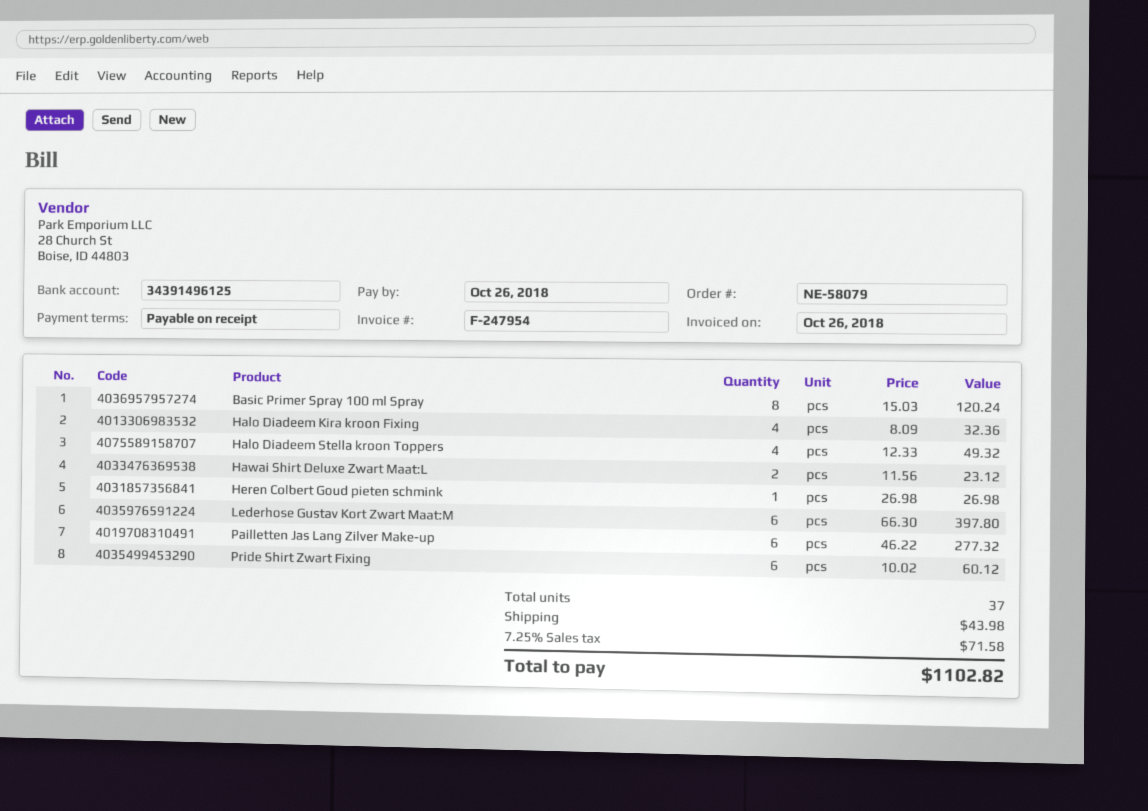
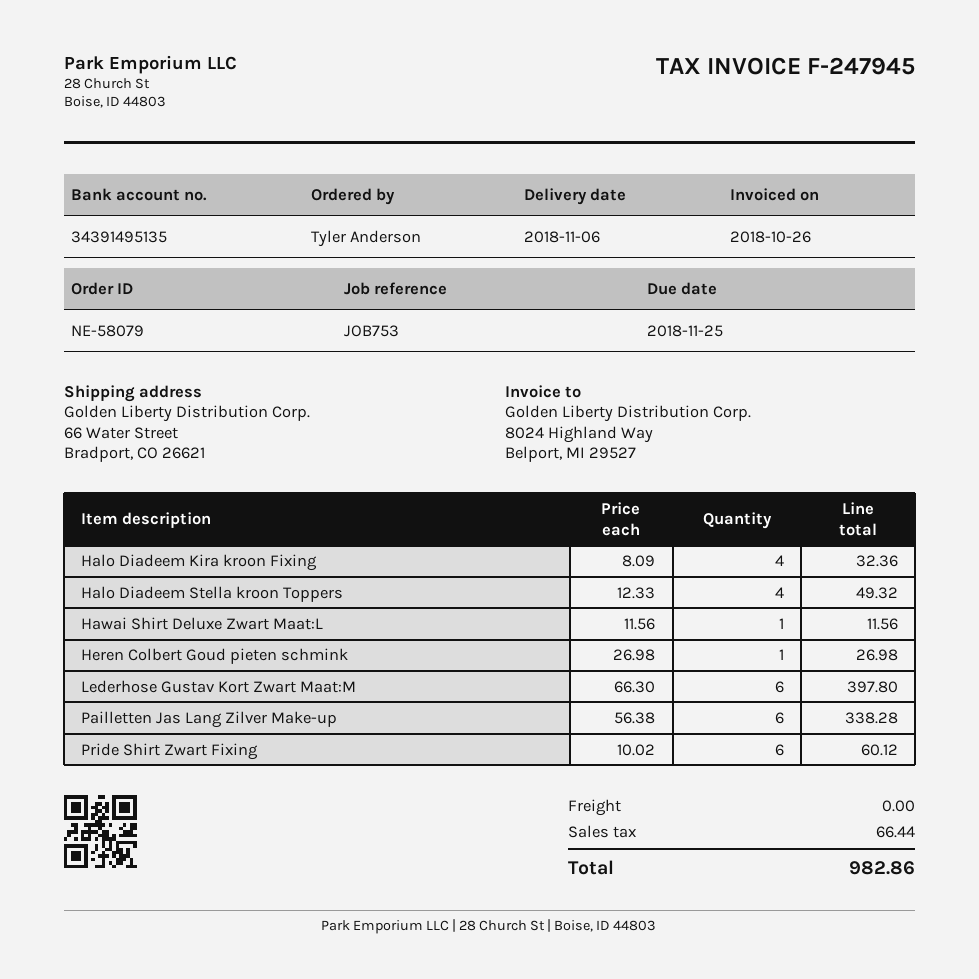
invoice number: F-247954 -> F-247945
due date: 2018-10-26 -> 2018-11-25
bank account: 34391496125 -> 34391495135
Basic Primer Spray 100 ml Spray: 8 x 15.03 = 120.24 -> none
Hawai Shirt Deluxe Zwart Maat:L: 2 x 11.56 = 23.12 -> 1 x 11.56 = 11.56
Pailletten Jas Lang Zilver Make-up: 6 x 46.22 = 277.32 -> 6 x 56.38 = 338.28
shipping: 43.98 -> 0.00
tax: 71.58 -> 66.44
total: 1102.82 -> 982.86

